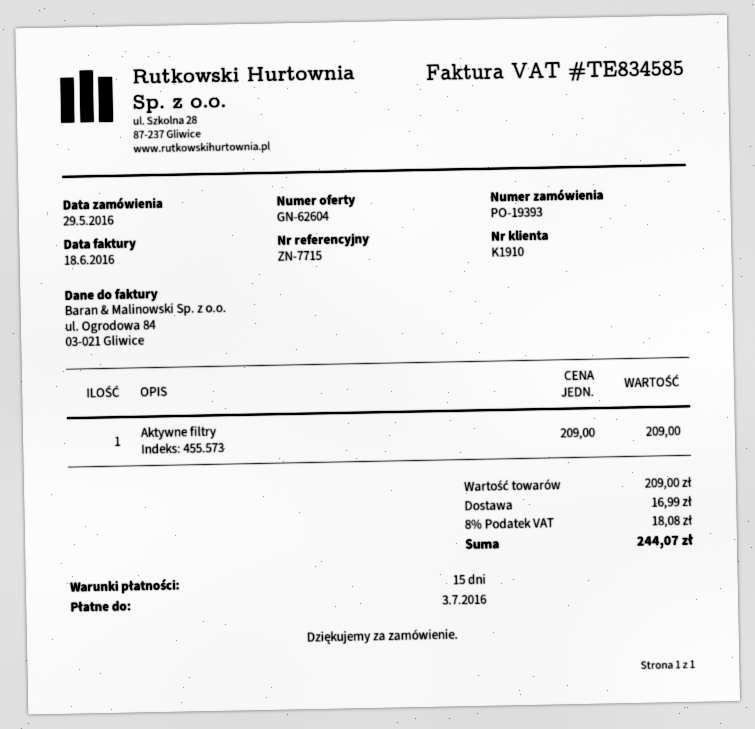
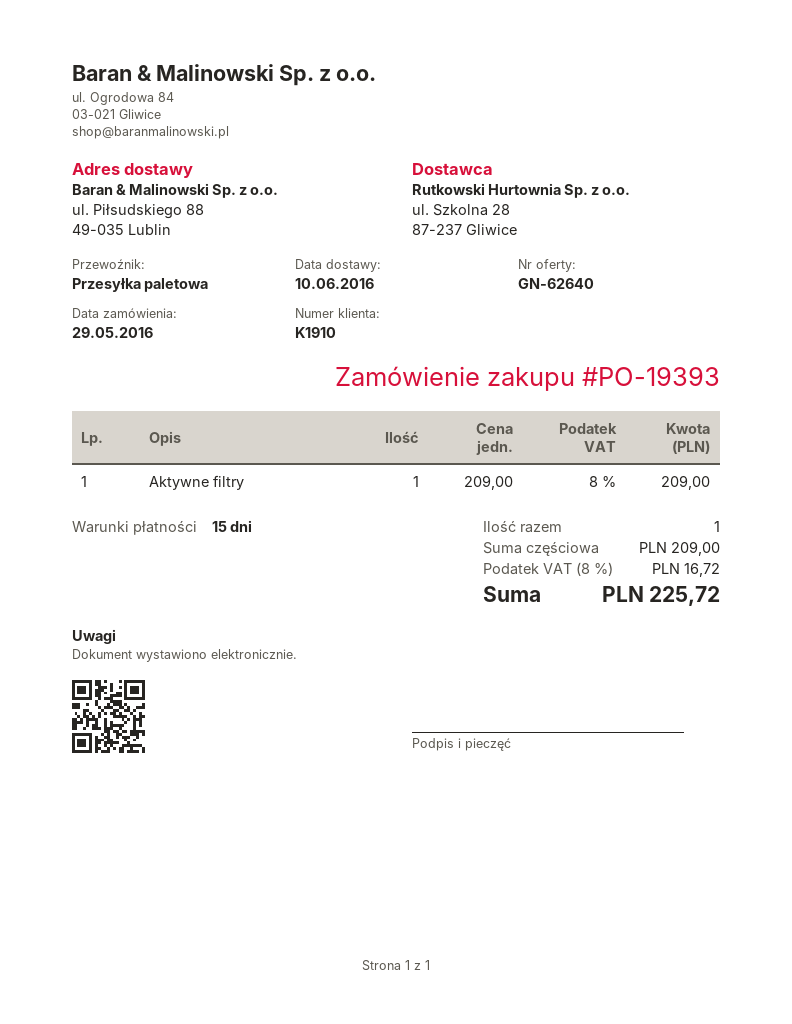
quote number: GN-62604 -> GN-62640
shipping: 16.99 -> none
tax: 8% = 18.08 -> 8% = 16.72
total: 244.07 -> 225.72

